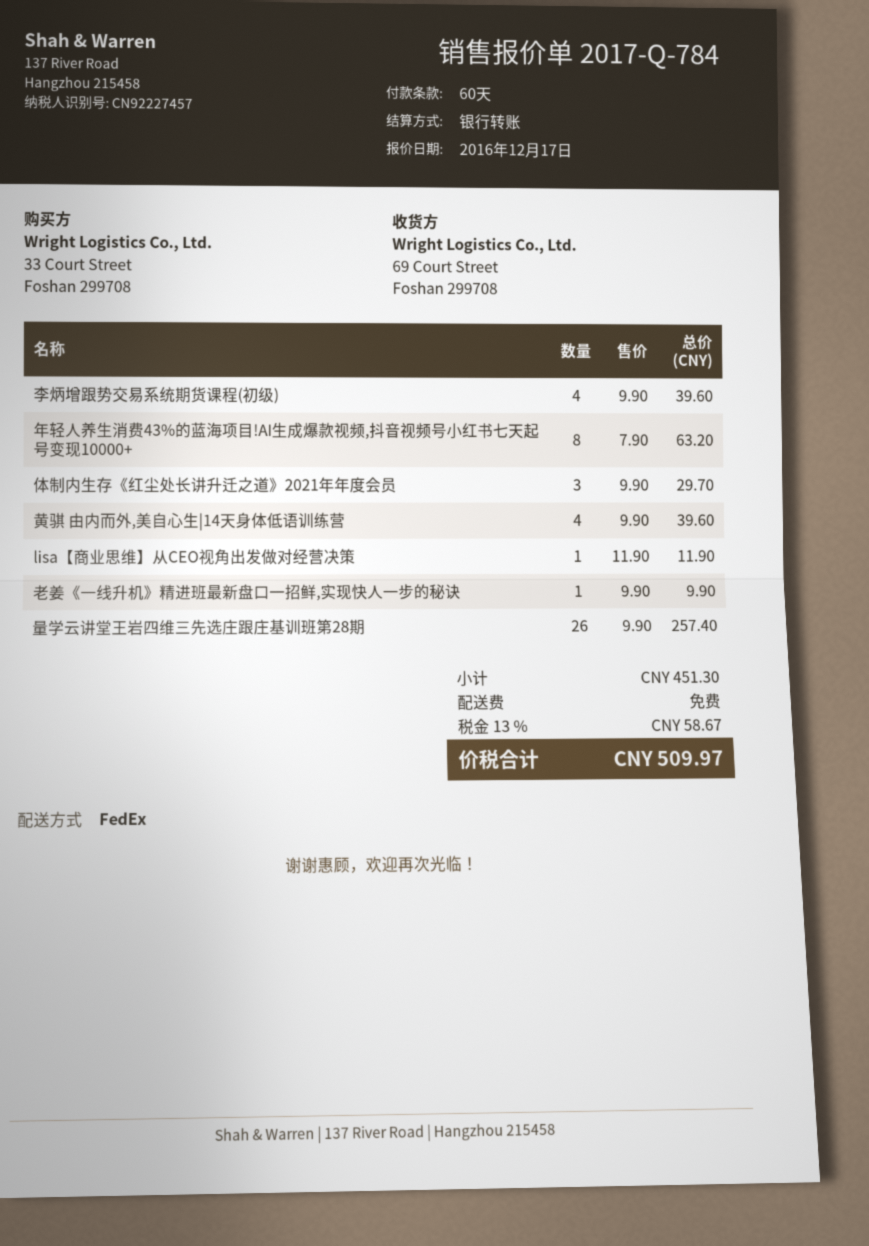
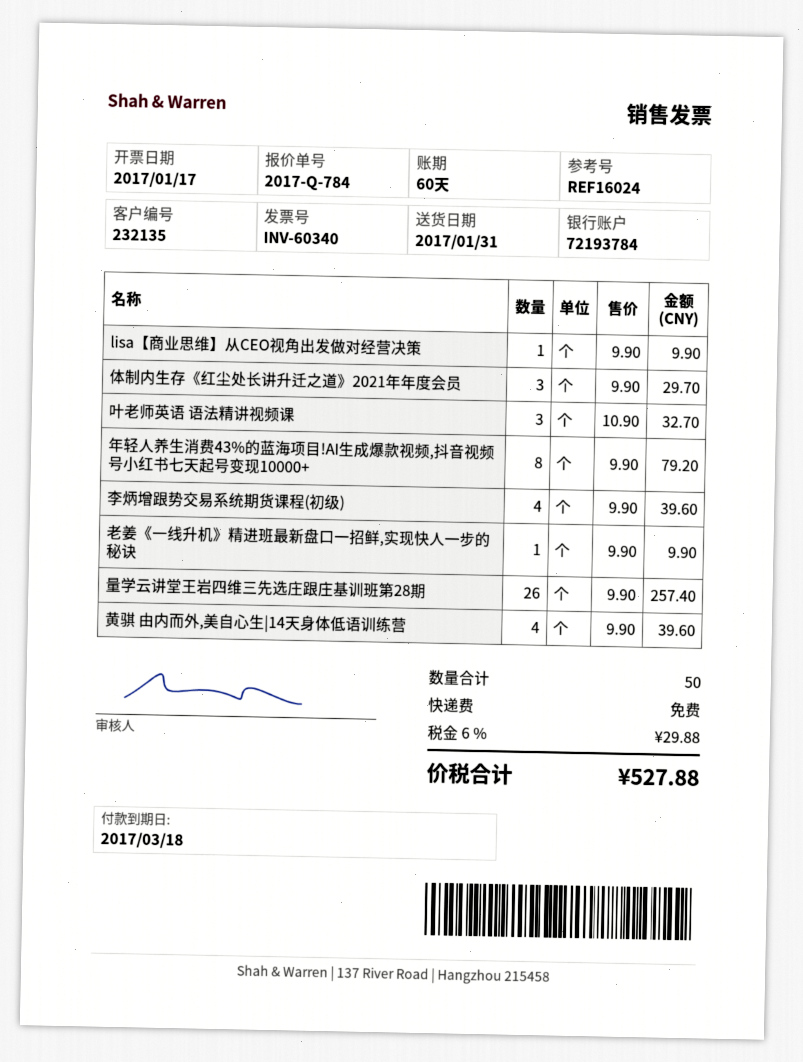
年轻人养生消费43%的蓝海项目!AI生成爆款视频,抖音视频号小红书七天起号变现10000+: 8 x 7.90 = 63.20 -> 8 x 9.90 = 79.20
lisa【商业思维】从CEO视角出发做对经营决策: 1 x 11.90 = 11.90 -> 1 x 9.90 = 9.90
叶老师英语 语法精讲视频课: none -> 3 x 10.90 = 32.70
tax: 13% = 58.67 -> 6% = 29.88
total: 509.97 -> 527.88

